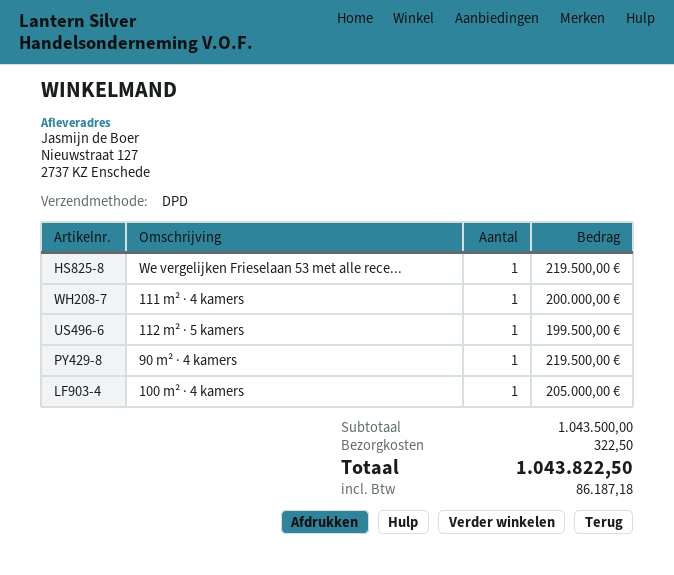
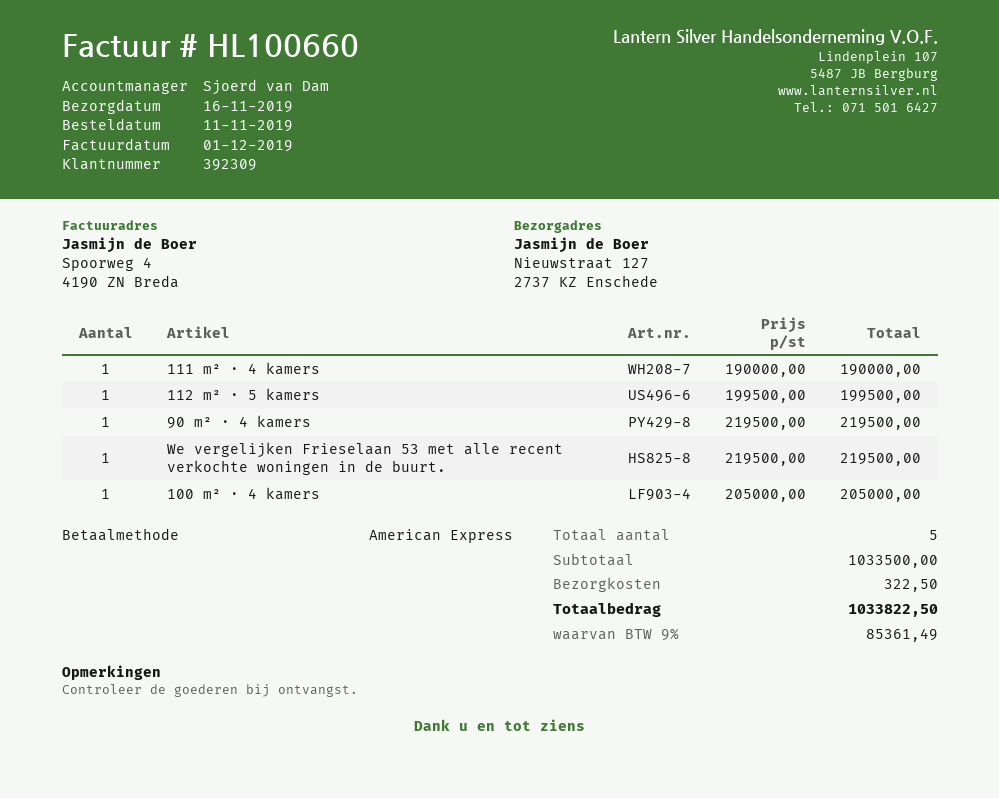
111 m² · 4 kamers: 1 for 200000.00 -> 1 for 190000.00
subtotal: 1043500.00 -> 1033500.00
tax: 86187.18 -> 85361.49
total: 1043822.50 -> 1033822.50

